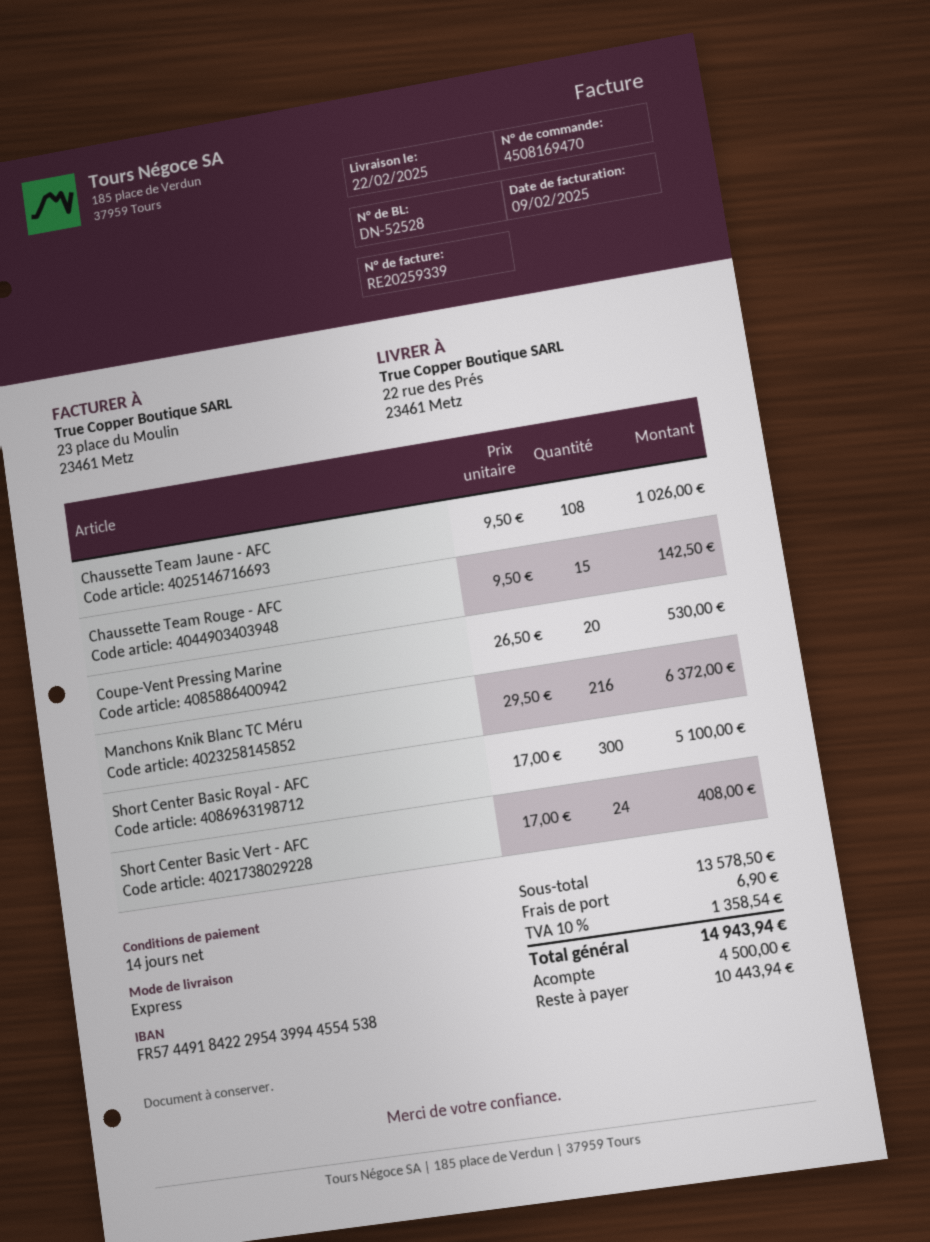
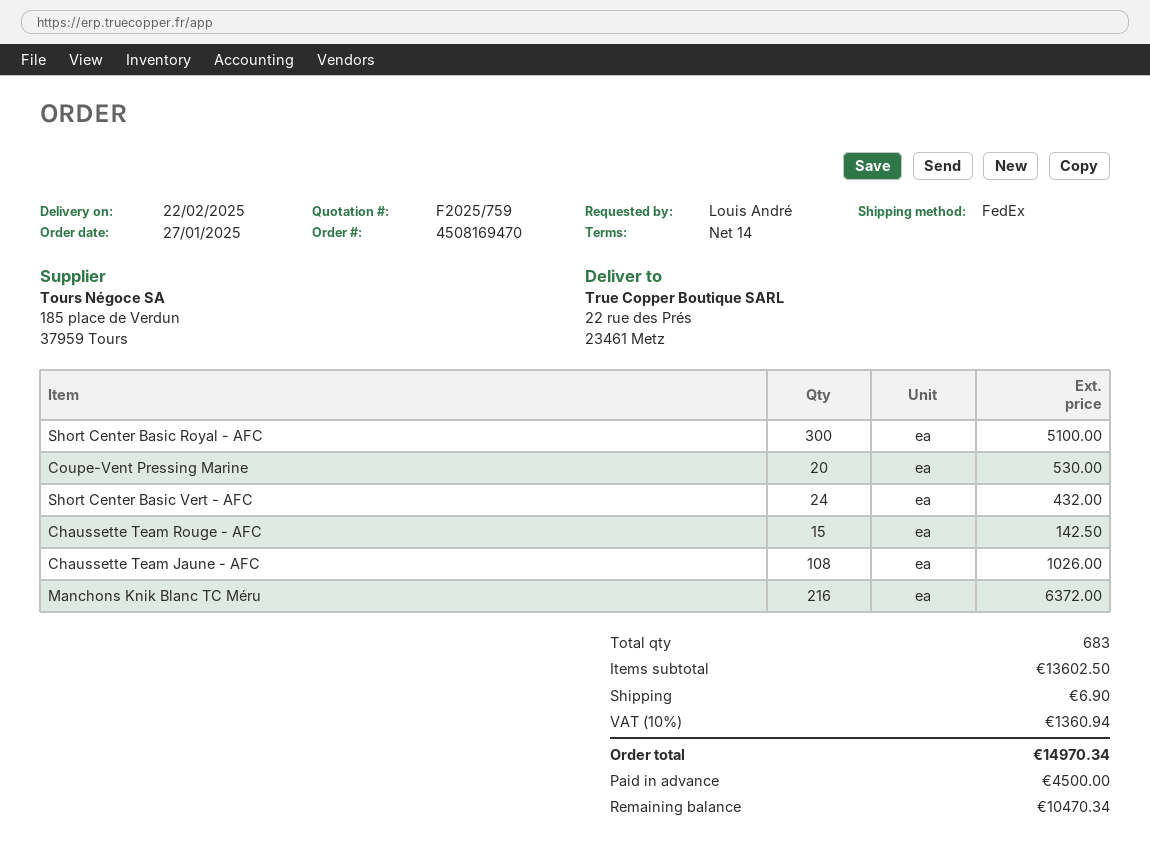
shipping method: express -> FedEx
Short Center Basic Vert - AFC: 24 for 408.00 -> 24 for 432.00
subtotal: 13578.50 -> 13602.50
tax: 10% = 1358.54 -> 10% = 1360.94
total: 14943.94 -> 14970.34
balance: 10443.94 -> 10470.34

